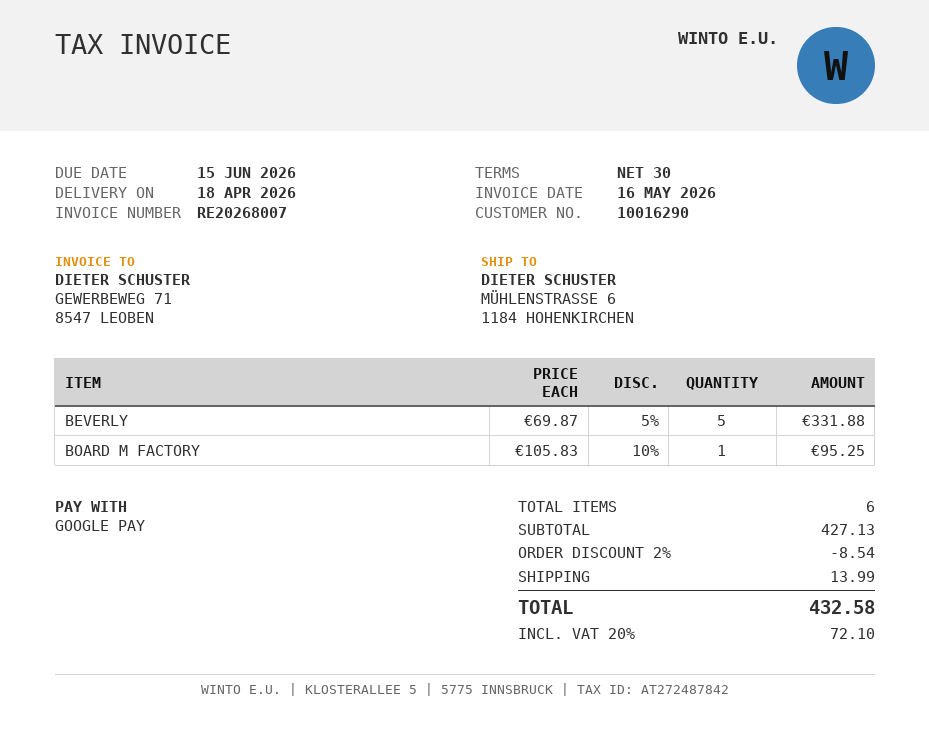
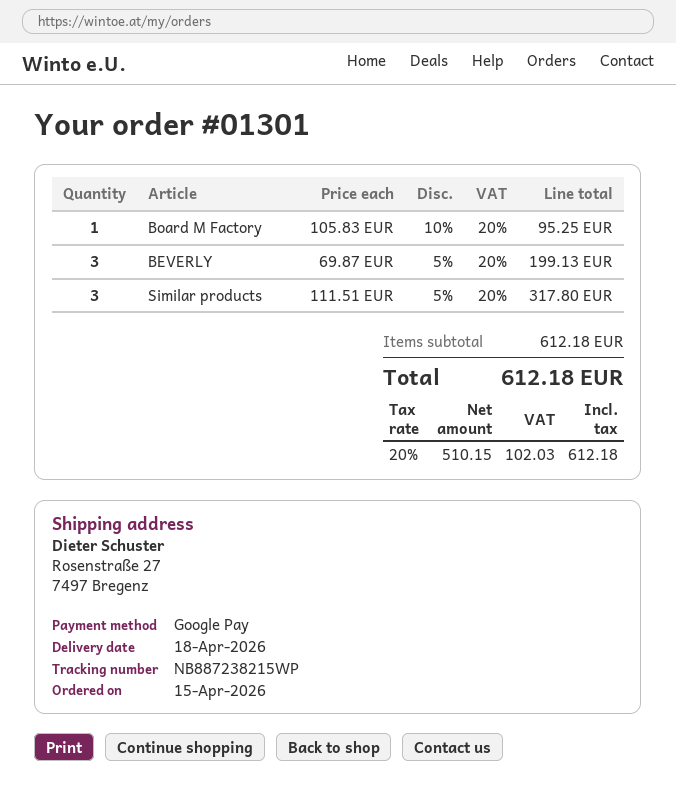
ship to: MÜHLENSTRASSE 6, 1184 HOHENKIRCHEN -> Rosenstraße 27, 7497 Bregenz
BEVERLY: 5 x 69.87 - 5% = 331.88 -> 3 x 69.87 - 5% = 199.13
Similar products: none -> 3 x 111.51 - 5% = 317.80
subtotal: 427.13 -> 612.18
discount: 2% = 8.54 -> none
shipping: 13.99 -> none
tax: 20% = 72.10 -> 20% = 102.03
total: 432.58 -> 612.18

